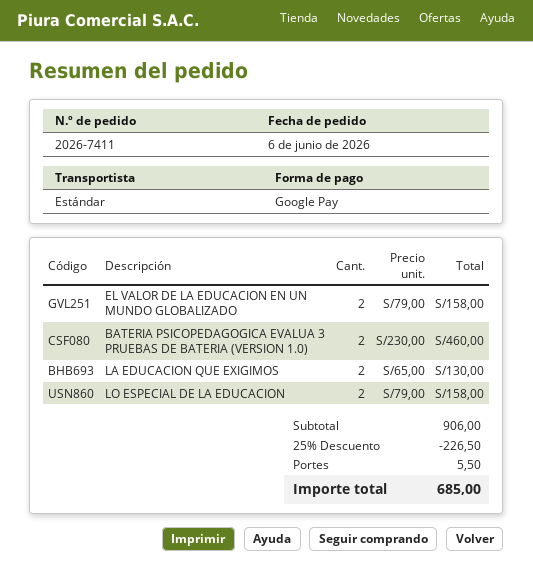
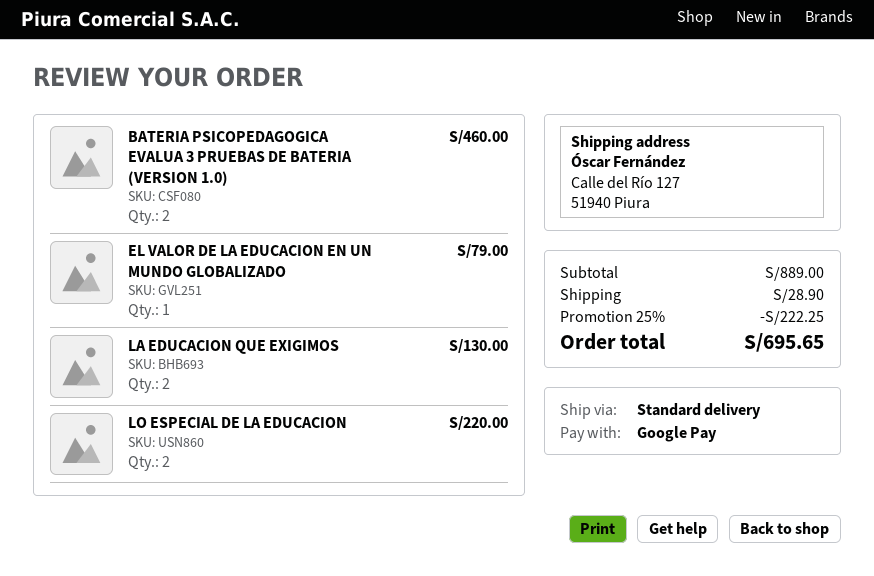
EL VALOR DE LA EDUCACION EN UN MUNDO GLOBALIZADO: 2 for 158.00 -> 1 for 79.00
LO ESPECIAL DE LA EDUCACION: 2 for 158.00 -> 2 for 220.00
subtotal: 906.00 -> 889.00
discount: 25% = 226.50 -> 25% = 222.25
shipping: 5.50 -> 28.90
total: 685.00 -> 695.65

